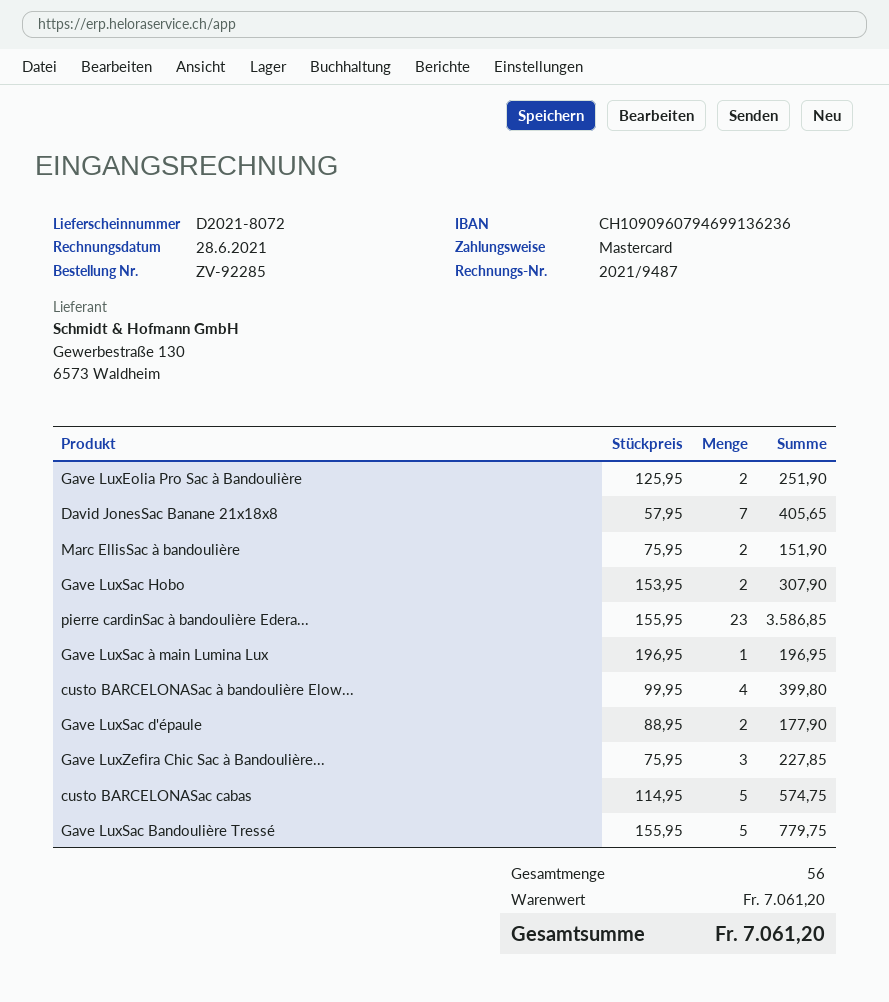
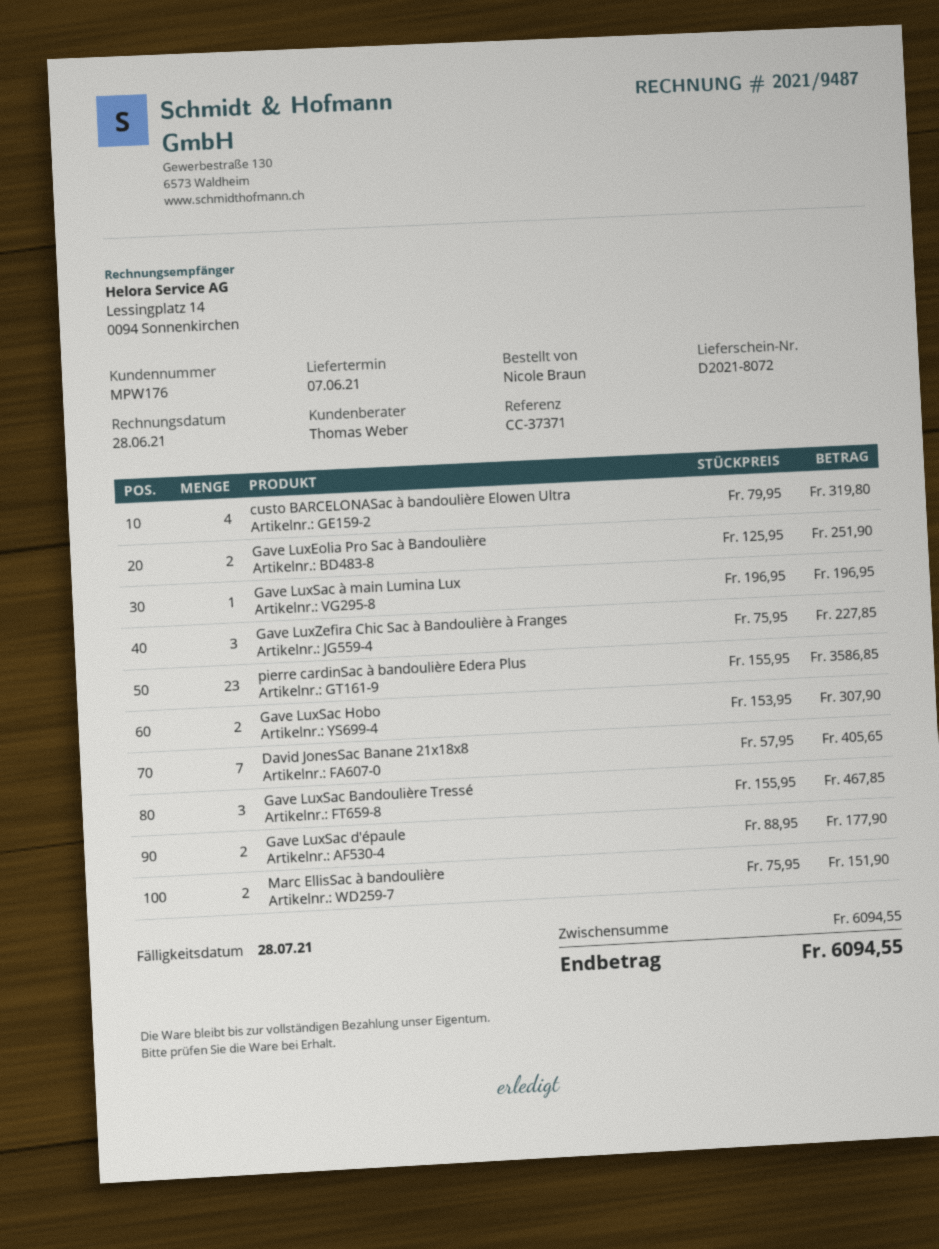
custo BARCELONASac à bandoulière Elow...: 4 x 99.95 = 399.80 -> 4 x 79.95 = 319.80
custo BARCELONASac cabas: 5 x 114.95 = 574.75 -> none
Gave LuxSac Bandoulière Tressé: 5 x 155.95 = 779.75 -> 3 x 155.95 = 467.85
subtotal: 7061.20 -> 6094.55
total: 7061.20 -> 6094.55

